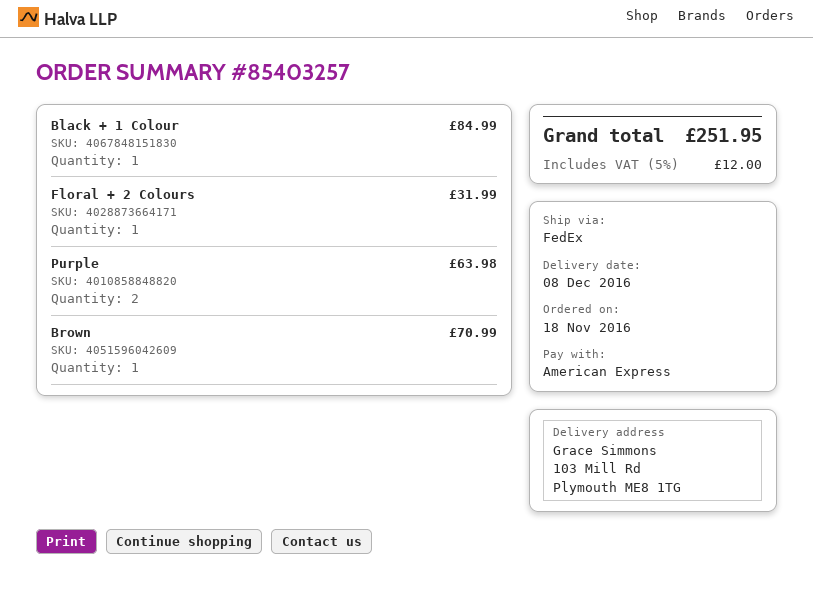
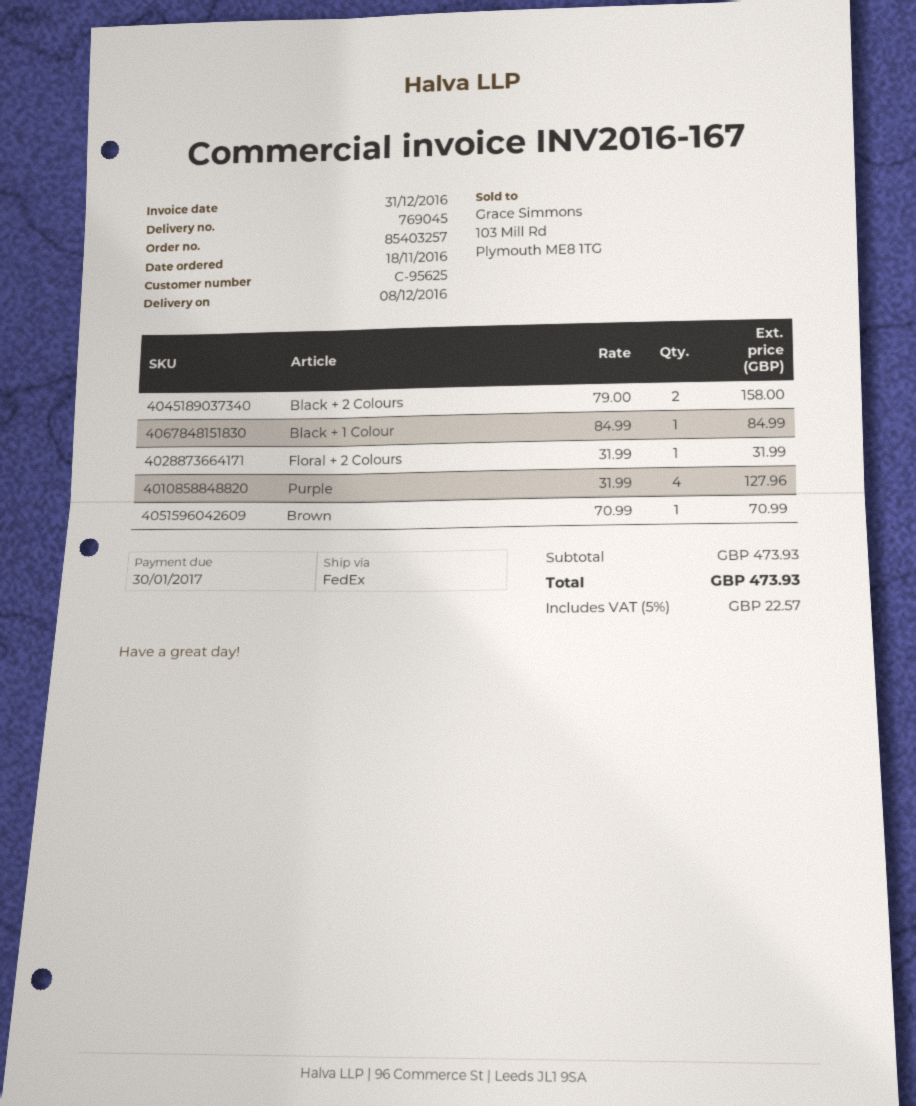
Purple: 2 for 63.98 -> 4 for 127.96
Black + 2 Colours: none -> 2 for 158.00
tax: 5% = 12.00 -> 5% = 22.57
total: 251.95 -> 473.93

